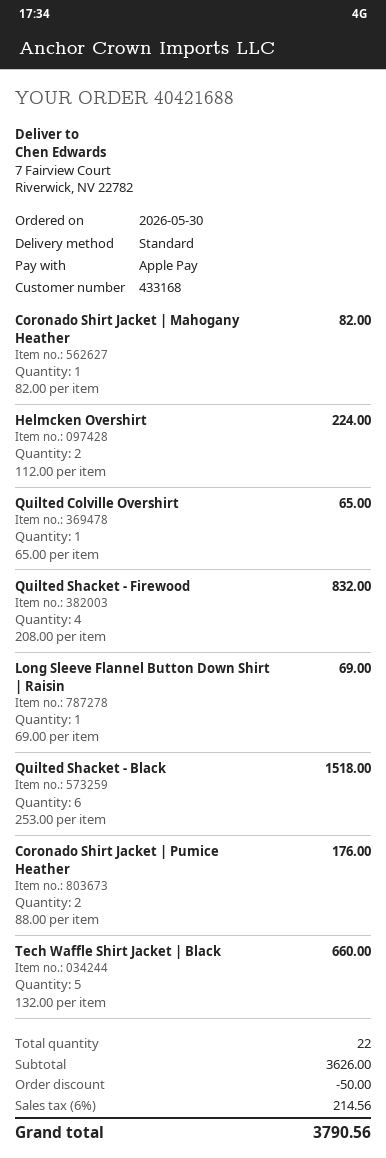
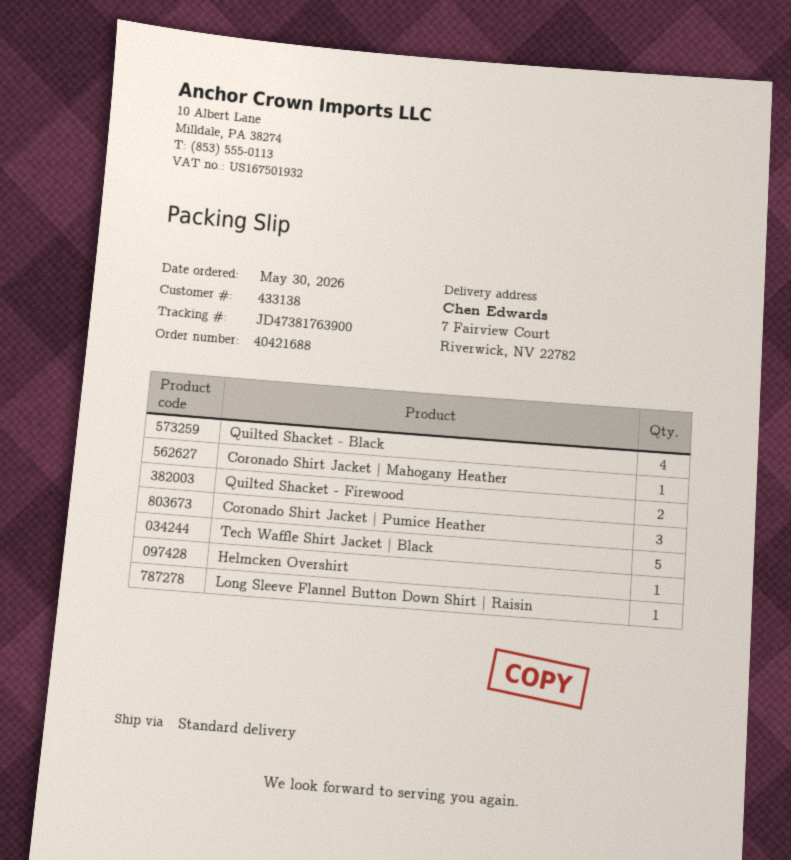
customer number: 433168 -> 433138
Helmcken Overshirt: 2 -> 1
Quilted Colville Overshirt: 1 -> none
Quilted Shacket - Firewood: 4 -> 2
Quilted Shacket - Black: 6 -> 4
Coronado Shirt Jacket | Pumice Heather: 2 -> 3

